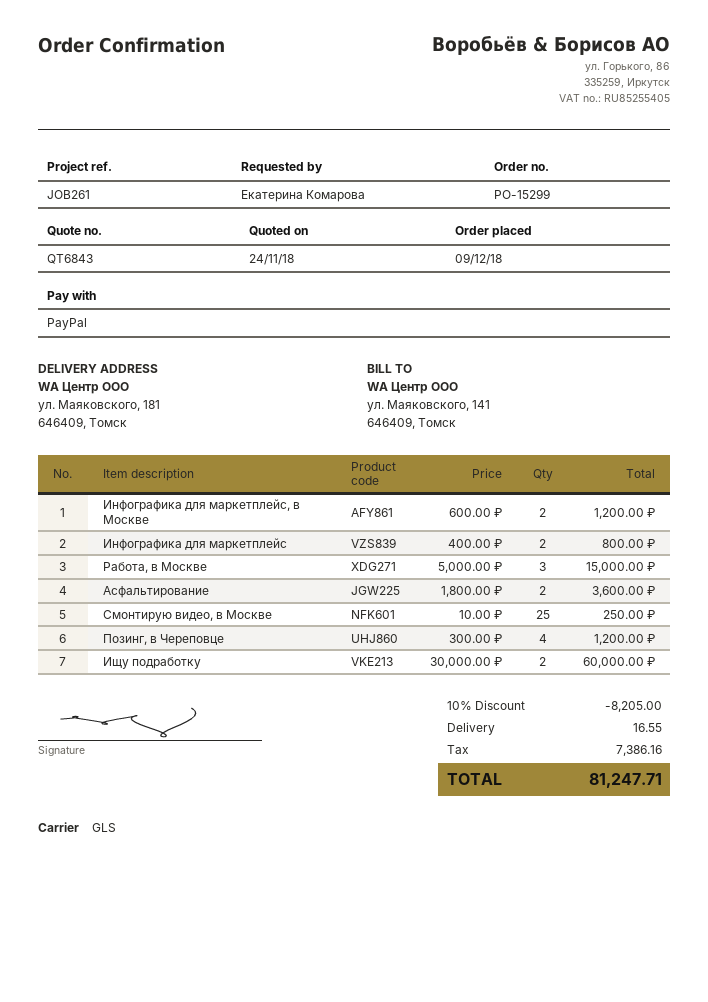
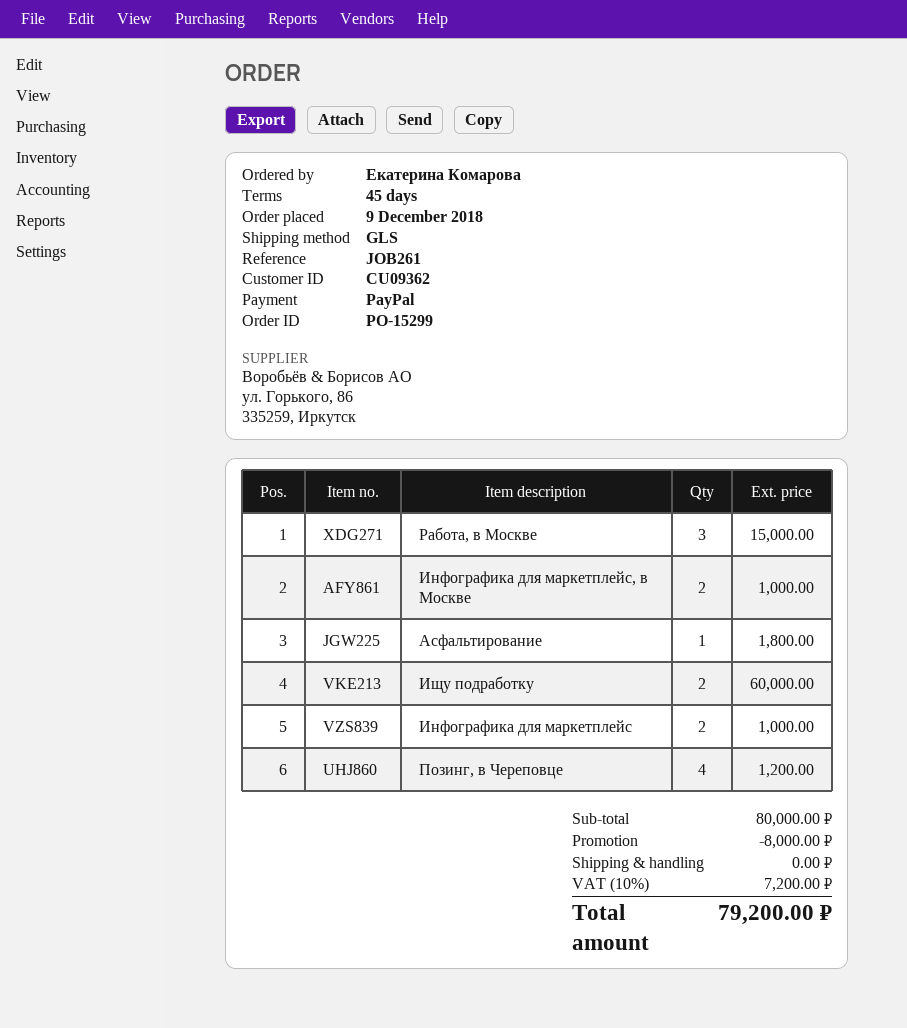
Инфографика для маркетплейс, в Москве: 2 for 1200.00 -> 2 for 1000.00
Инфографика для маркетплейс: 2 for 800.00 -> 2 for 1000.00
Асфальтирование: 2 for 3600.00 -> 1 for 1800.00
Смонтирую видео, в Москве: 25 for 250.00 -> none
discount: 8205.00 -> 8000.00
shipping: 16.55 -> 0.00
tax: 7386.16 -> 7200.00
total: 81247.71 -> 79200.00

